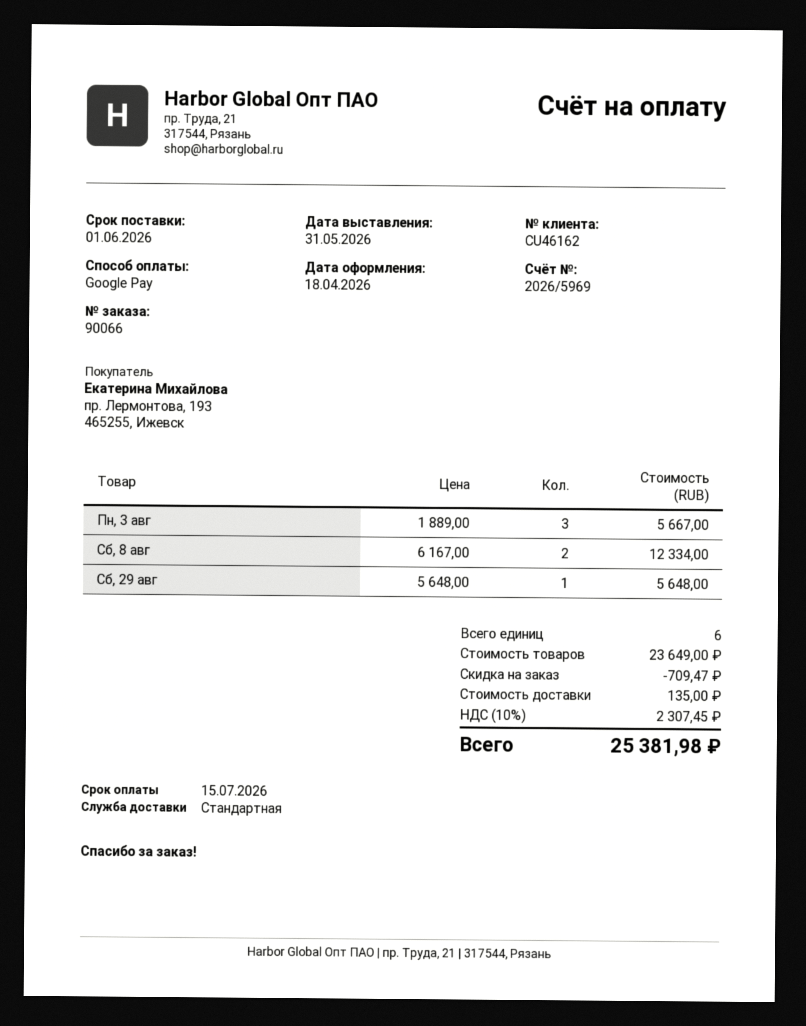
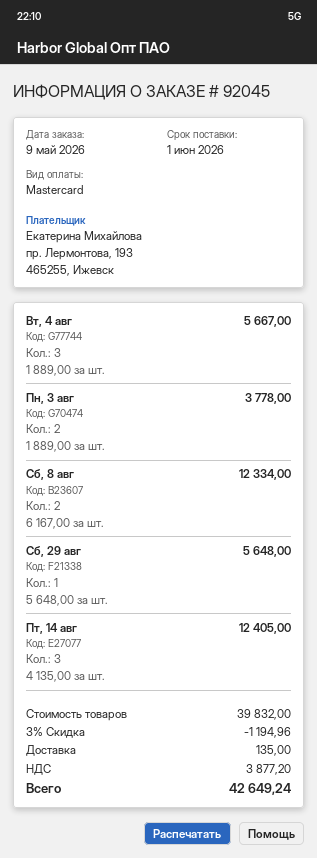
order number: 90066 -> 92045
order date: 2026-04-18 -> 2026-05-09
payment method: Google Pay -> Mastercard
Пн, 3 авг: 3 x 1889.00 = 5667.00 -> 2 x 1889.00 = 3778.00
Вт, 4 авг: none -> 3 x 1889.00 = 5667.00
Пт, 14 авг: none -> 3 x 4135.00 = 12405.00
subtotal: 23649.00 -> 39832.00
discount: 709.47 -> 1194.96
tax: 2307.45 -> 3877.20
total: 25381.98 -> 42649.24

